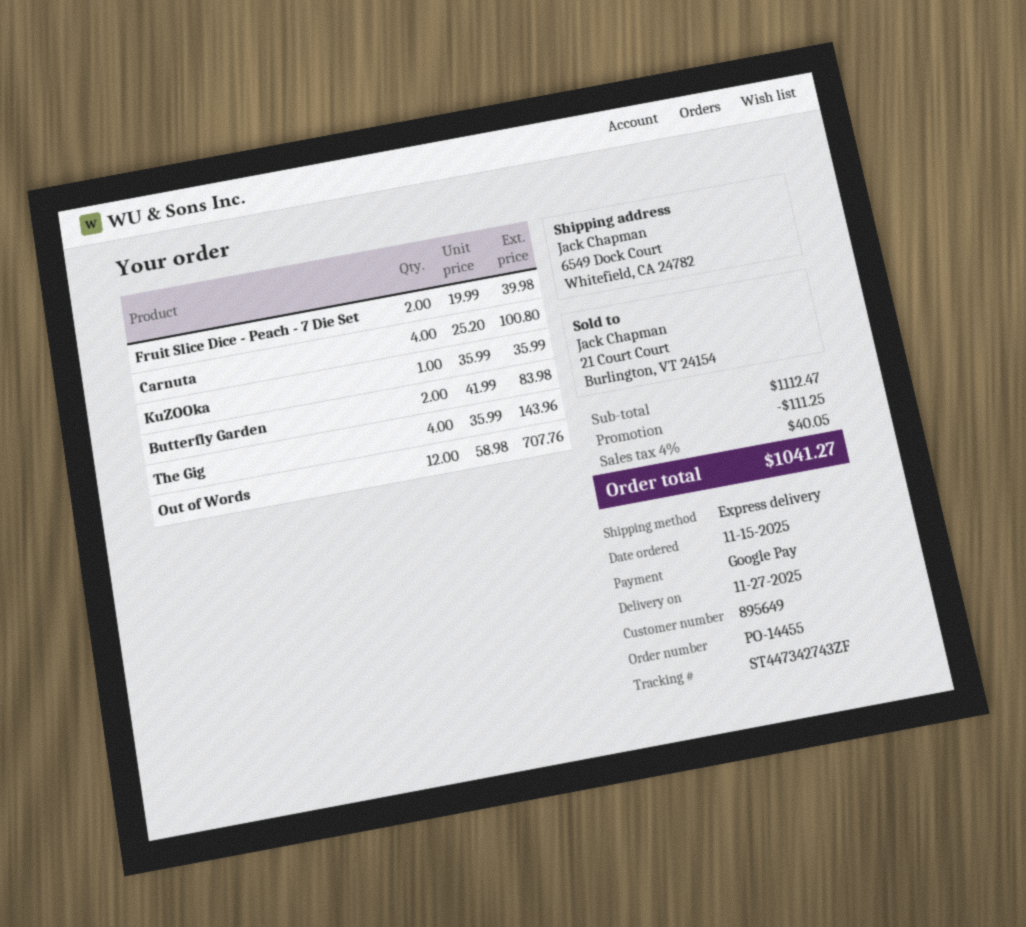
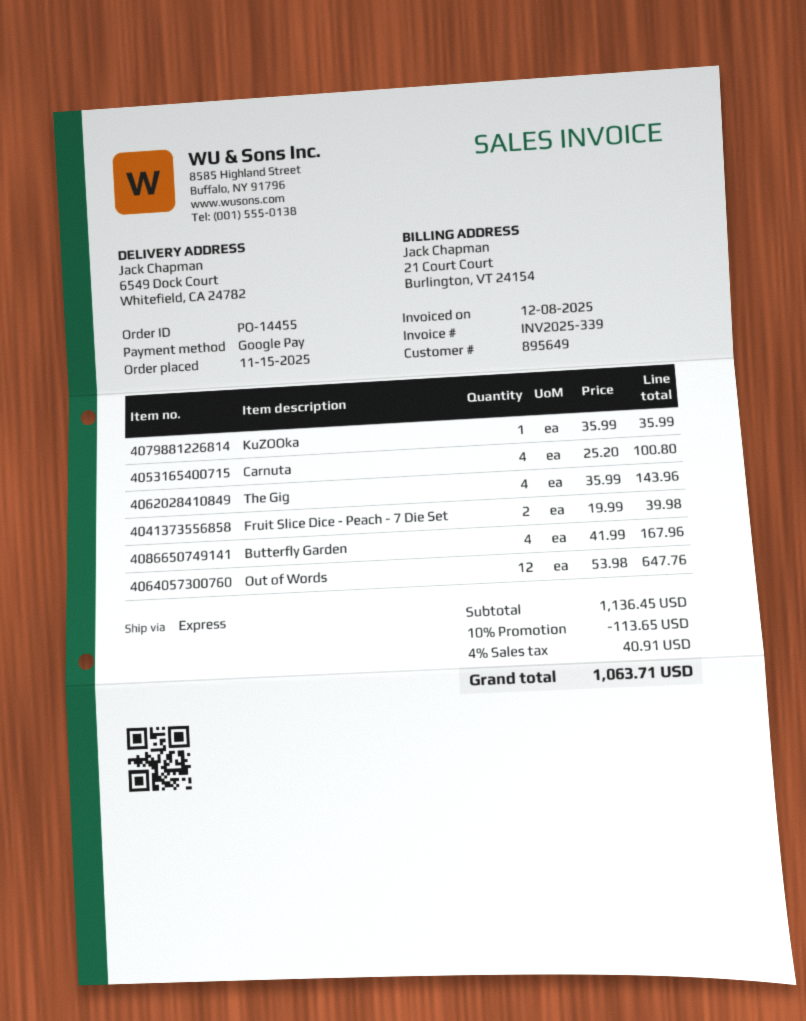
Butterfly Garden: 2 x 41.99 = 83.98 -> 4 x 41.99 = 167.96
Out of Words: 12 x 58.98 = 707.76 -> 12 x 53.98 = 647.76
subtotal: 1112.47 -> 1136.45
discount: 111.25 -> 113.65
tax: 4% = 40.05 -> 4% = 40.91
total: 1041.27 -> 1063.71

